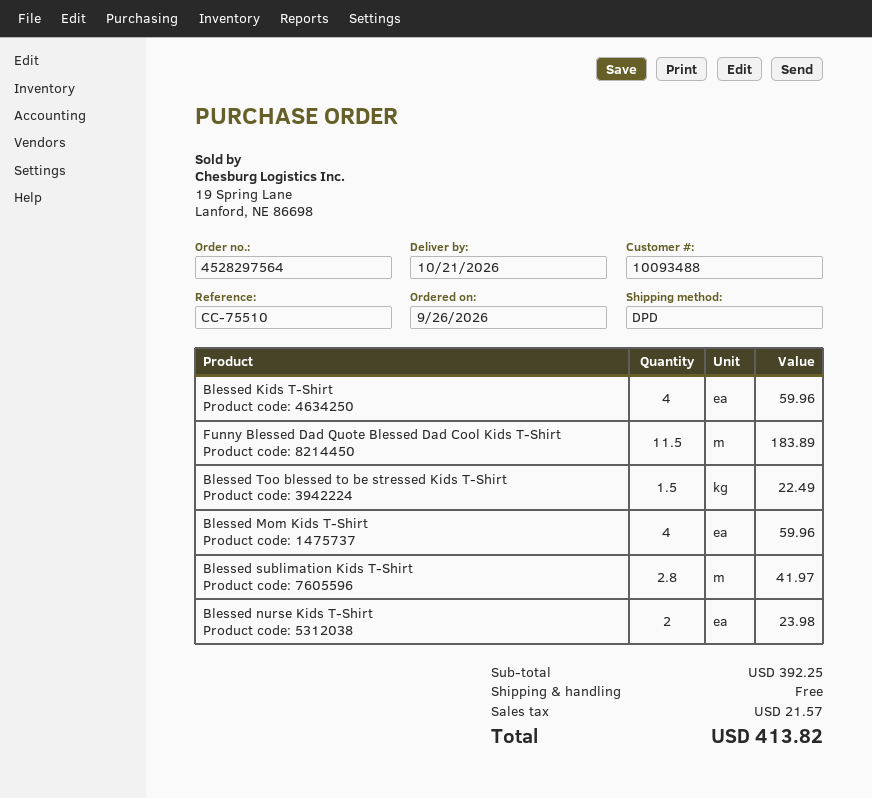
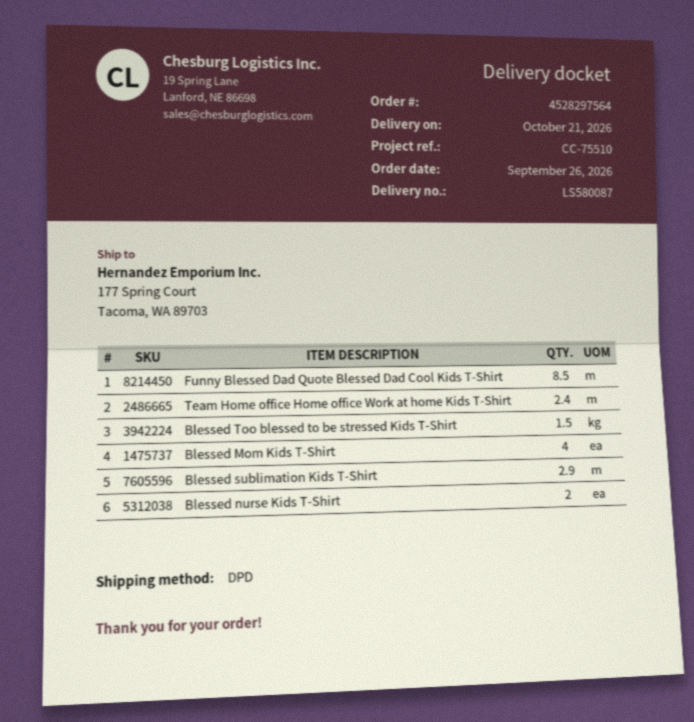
Blessed Kids T-Shirt: 4 -> none
Funny Blessed Dad Quote Blessed Dad Cool Kids T-Shirt: 11.5 -> 8.5
Blessed sublimation Kids T-Shirt: 2.8 -> 2.9
Team Home office Home office Work at home Kids T-Shirt: none -> 2.4

